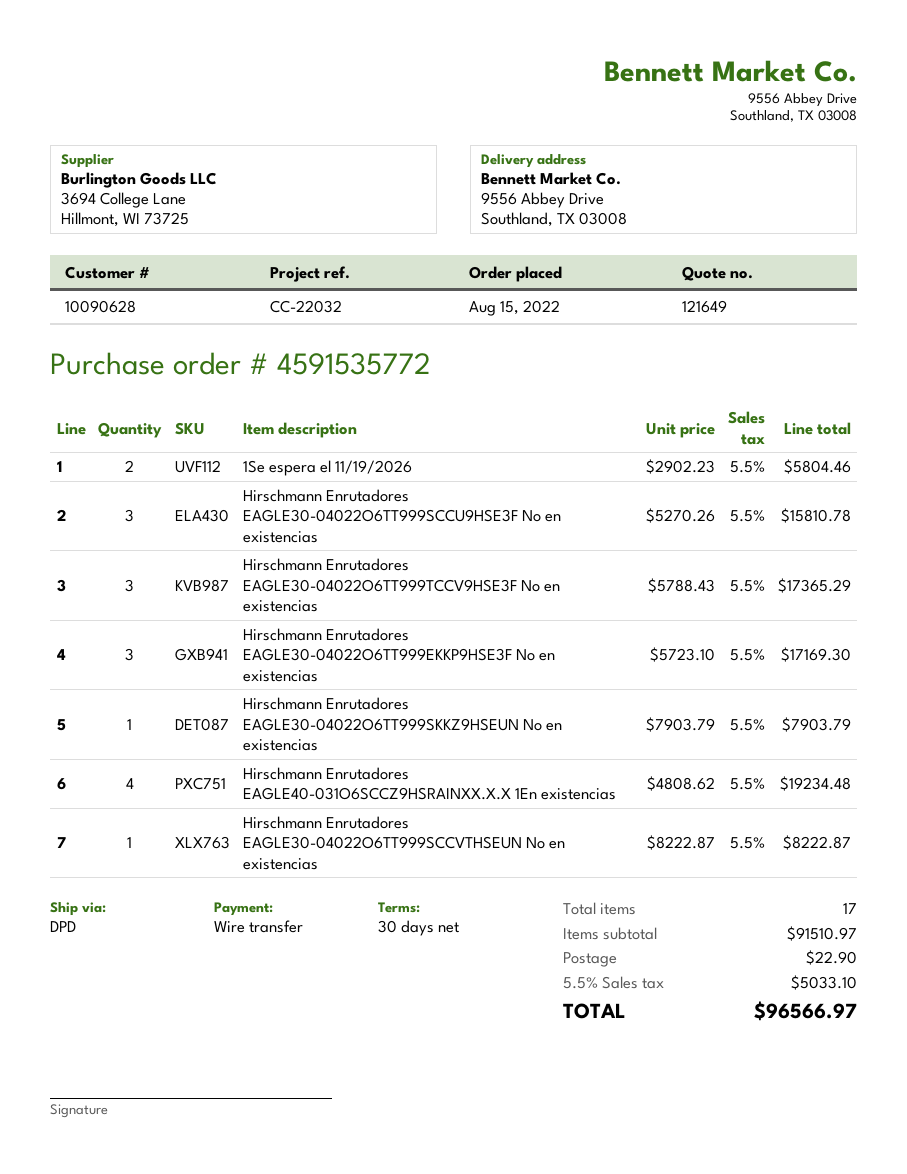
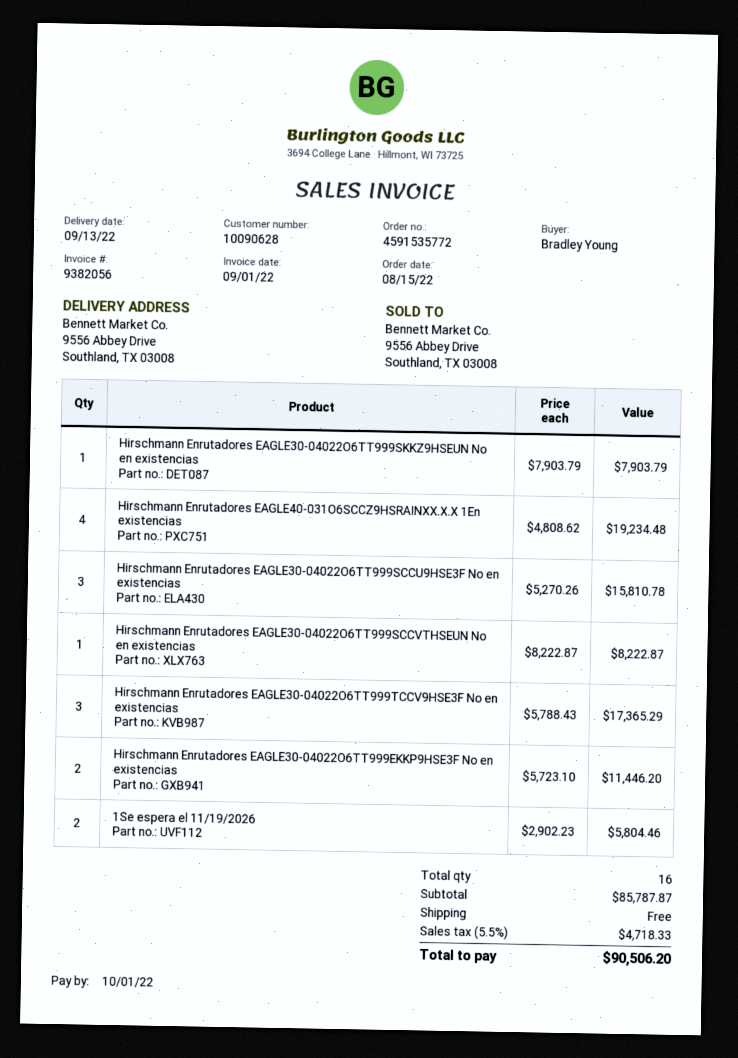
Hirschmann Enrutadores EAGLE30-04022O6TT999EKKP9HSE3F No en existencias: 3 x 5723.10 = 17169.30 -> 2 x 5723.10 = 11446.20
total quantity: 17 -> 16
subtotal: 91510.97 -> 85787.87
shipping: 22.90 -> 0.00
tax: 5.5% = 5033.10 -> 5.5% = 4718.33
total: 96566.97 -> 90506.20

